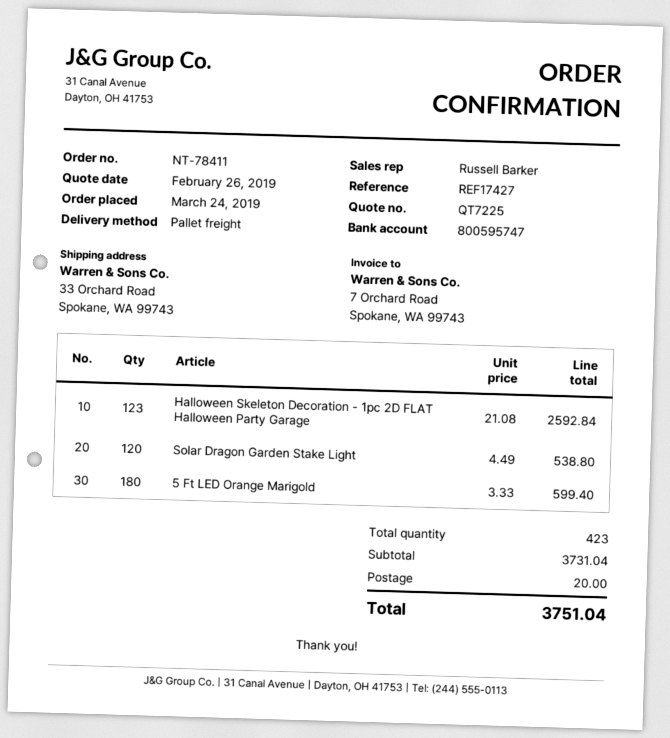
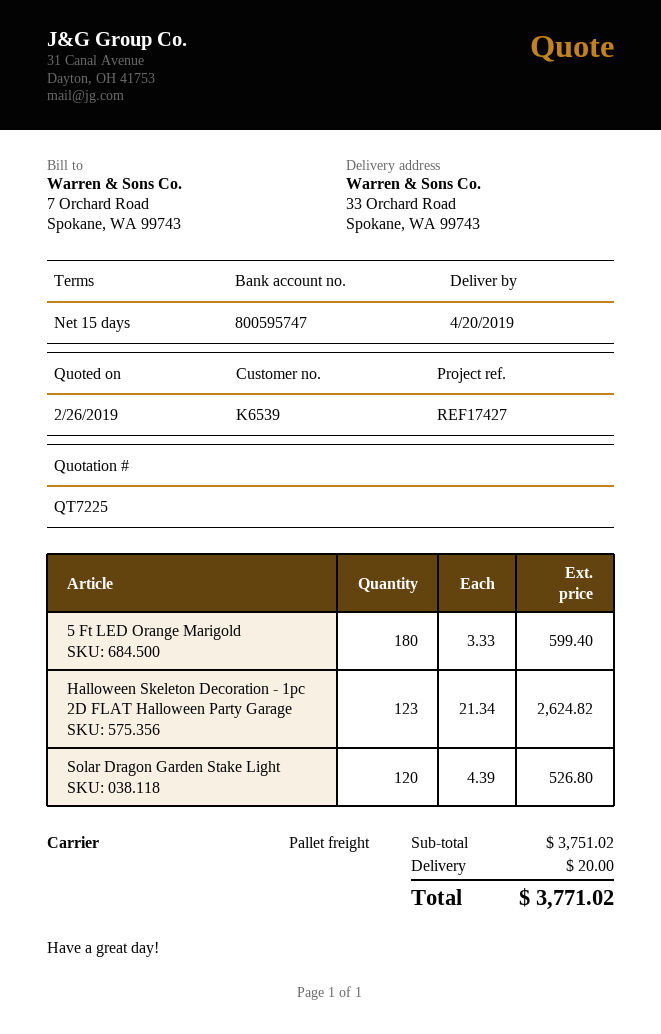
Halloween Skeleton Decoration - 1pc 2D FLAT Halloween Party Garage: 123 x 21.08 = 2592.84 -> 123 x 21.34 = 2624.82
Solar Dragon Garden Stake Light: 120 x 4.49 = 538.80 -> 120 x 4.39 = 526.80
subtotal: 3731.04 -> 3751.02
total: 3751.04 -> 3771.02

